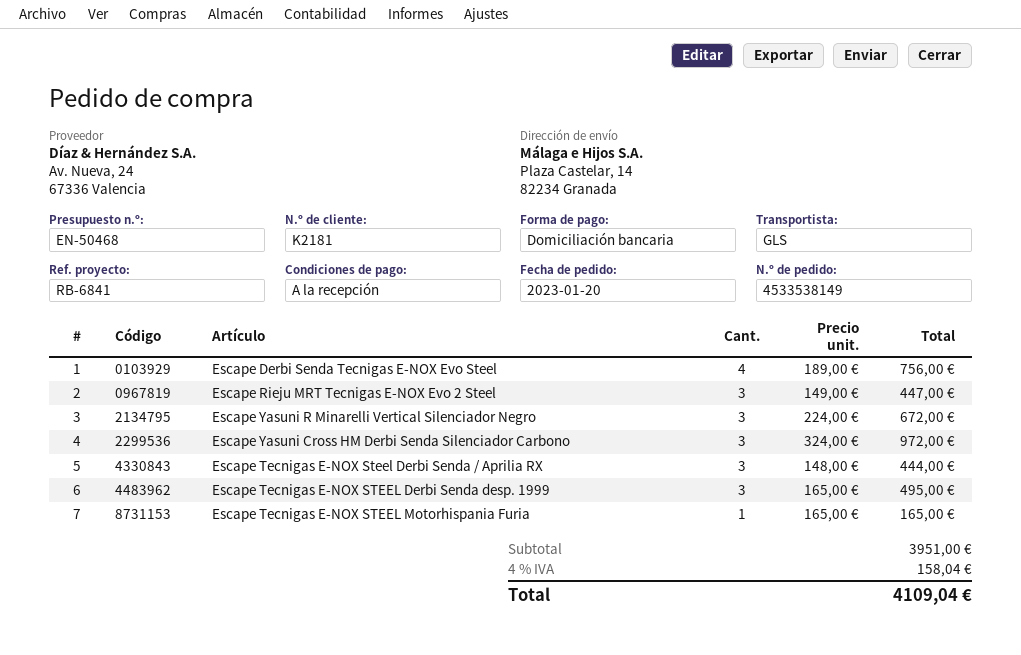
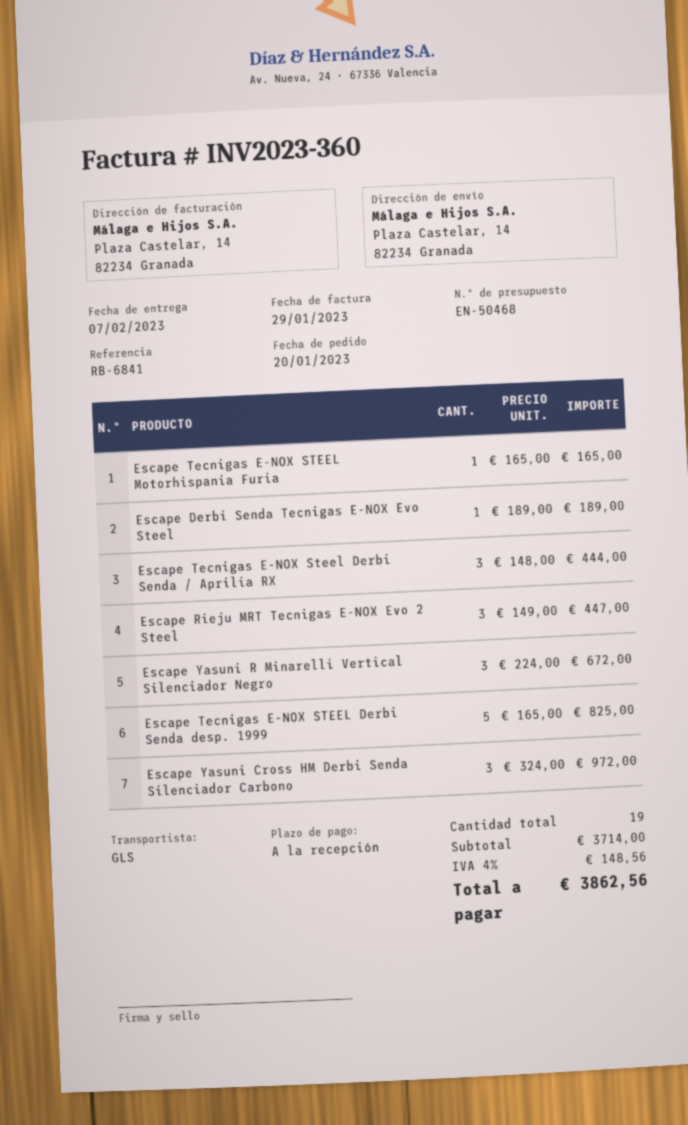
Escape Derbi Senda Tecnigas E-NOX Evo Steel: 4 x 189.00 = 756.00 -> 1 x 189.00 = 189.00
Escape Tecnigas E-NOX STEEL Derbi Senda desp. 1999: 3 x 165.00 = 495.00 -> 5 x 165.00 = 825.00
subtotal: 3951.00 -> 3714.00
tax: 4% = 158.04 -> 4% = 148.56
total: 4109.04 -> 3862.56

